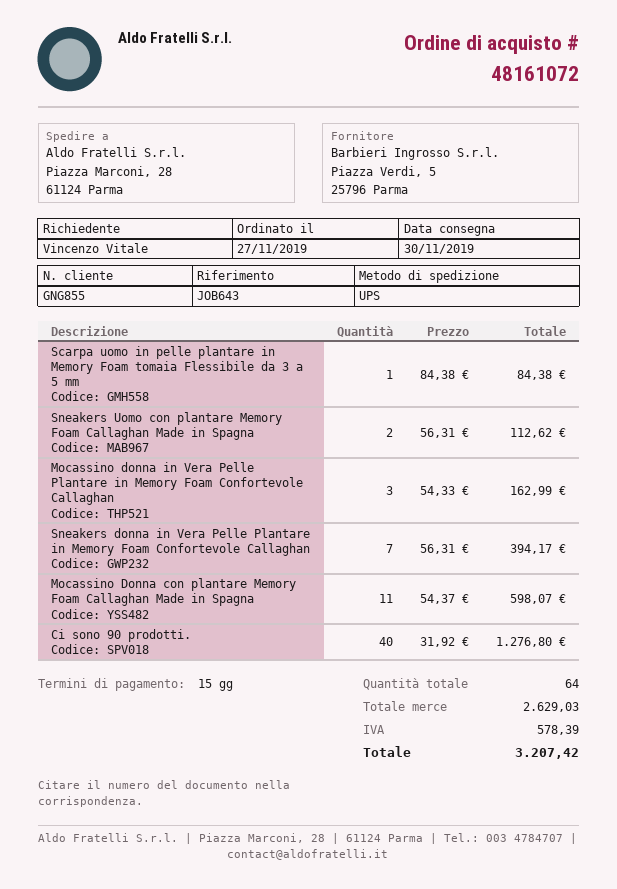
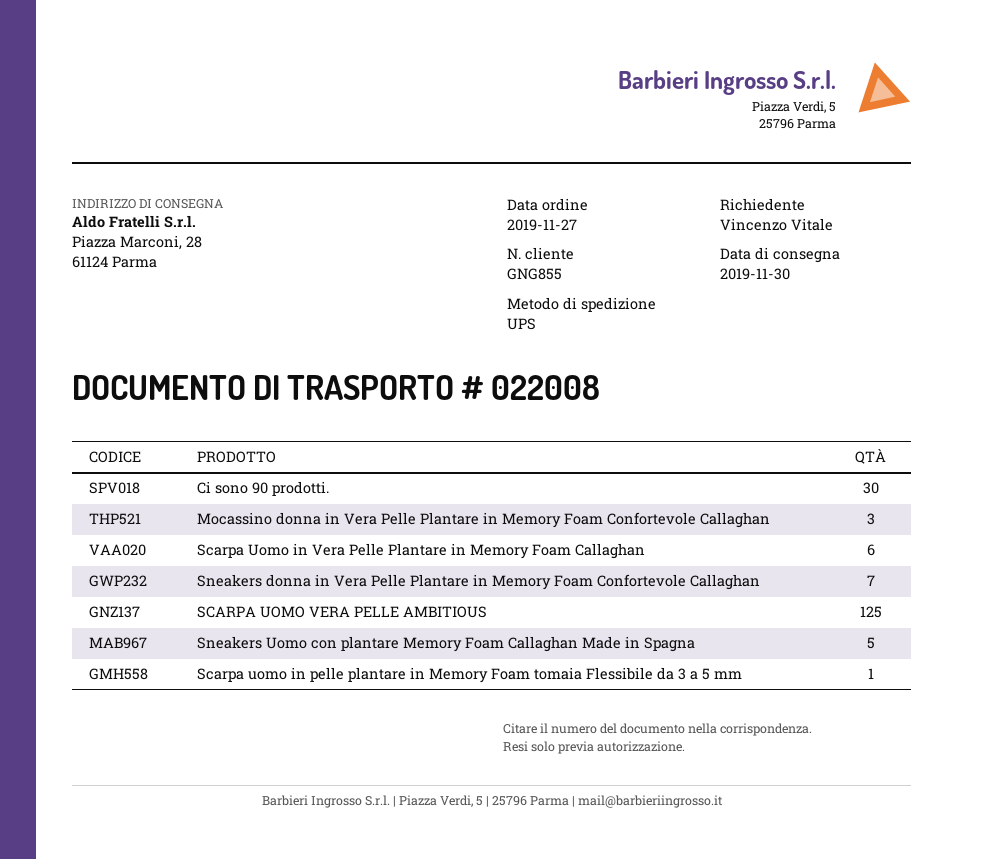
Sneakers Uomo con plantare Memory Foam Callaghan Made in Spagna: 2 -> 5
Mocassino Donna con plantare Memory Foam Callaghan Made in Spagna: 11 -> none
Ci sono 90 prodotti.: 40 -> 30
Scarpa Uomo in Vera Pelle Plantare in Memory Foam Callaghan: none -> 6
SCARPA UOMO VERA PELLE AMBITIOUS: none -> 125

